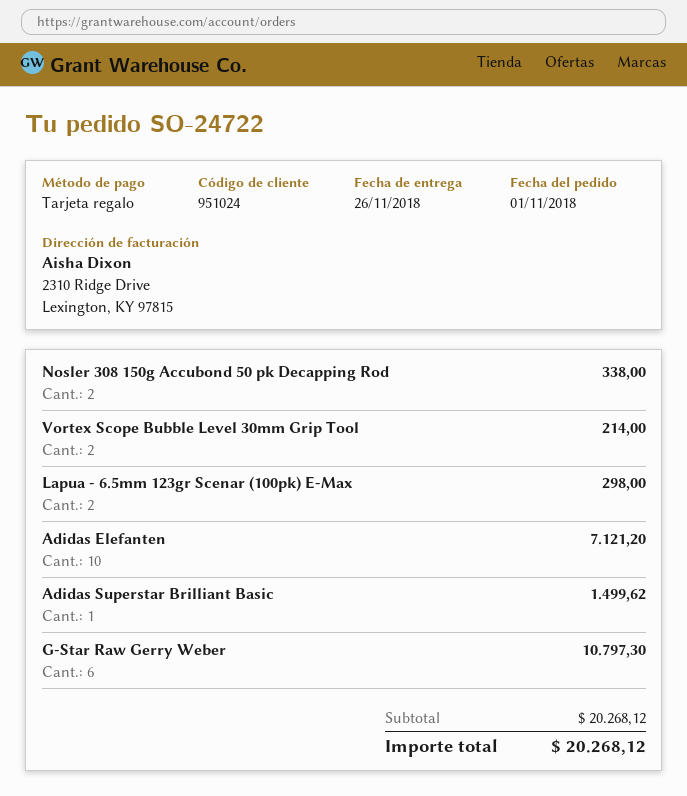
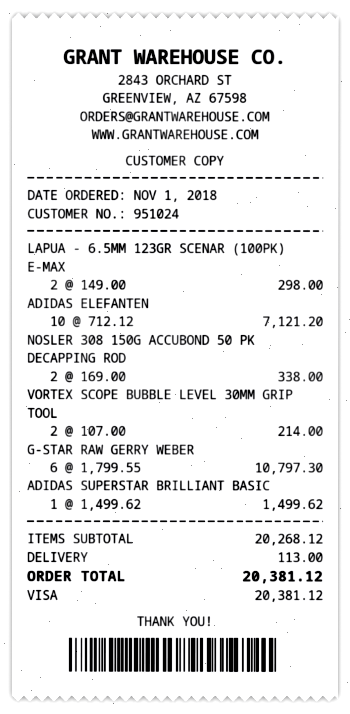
payment method: gift card -> Visa
shipping: none -> 113.00
total: 20268.12 -> 20381.12

